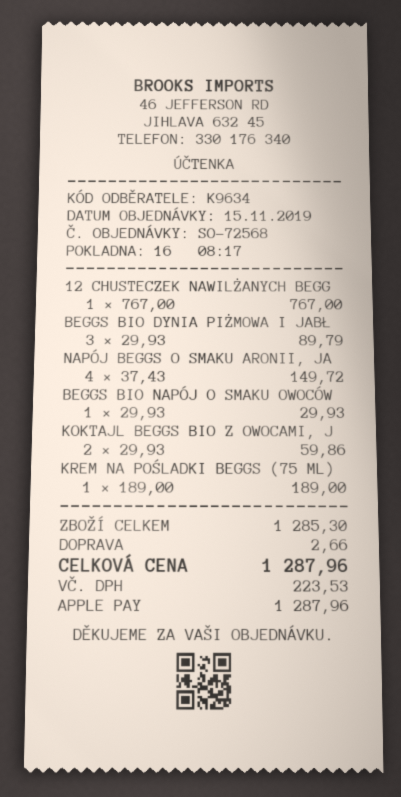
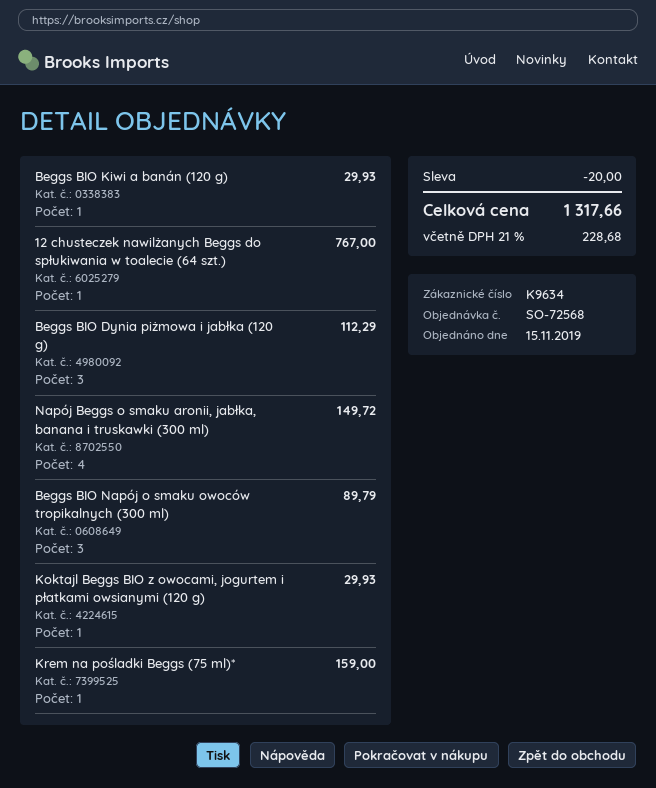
BEGGS BIO DYNIA PIŻMOWA I JABŁ: 3 for 89.79 -> 3 for 112.29
BEGGS BIO NAPÓJ O SMAKU OWOCÓW: 1 for 29.93 -> 3 for 89.79
KOKTAJL BEGGS BIO Z OWOCAMI, J: 2 for 59.86 -> 1 for 29.93
KREM NA POŚLADKI BEGGS (75 ML): 1 for 189.00 -> 1 for 159.00
Beggs BIO Kiwi a banán (120 g): none -> 1 for 29.93
discount: none -> 20.00
shipping: 2.66 -> none
tax: 223.53 -> 228.68
total: 1287.96 -> 1317.66

